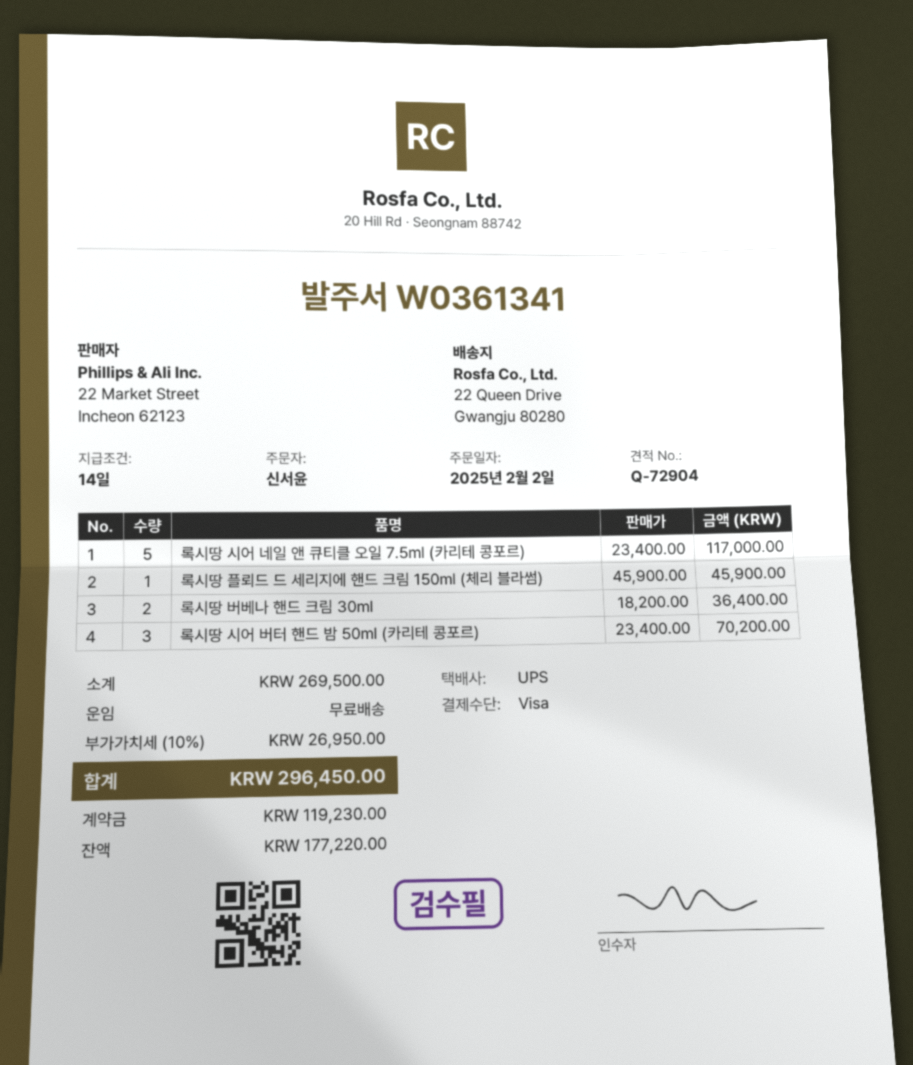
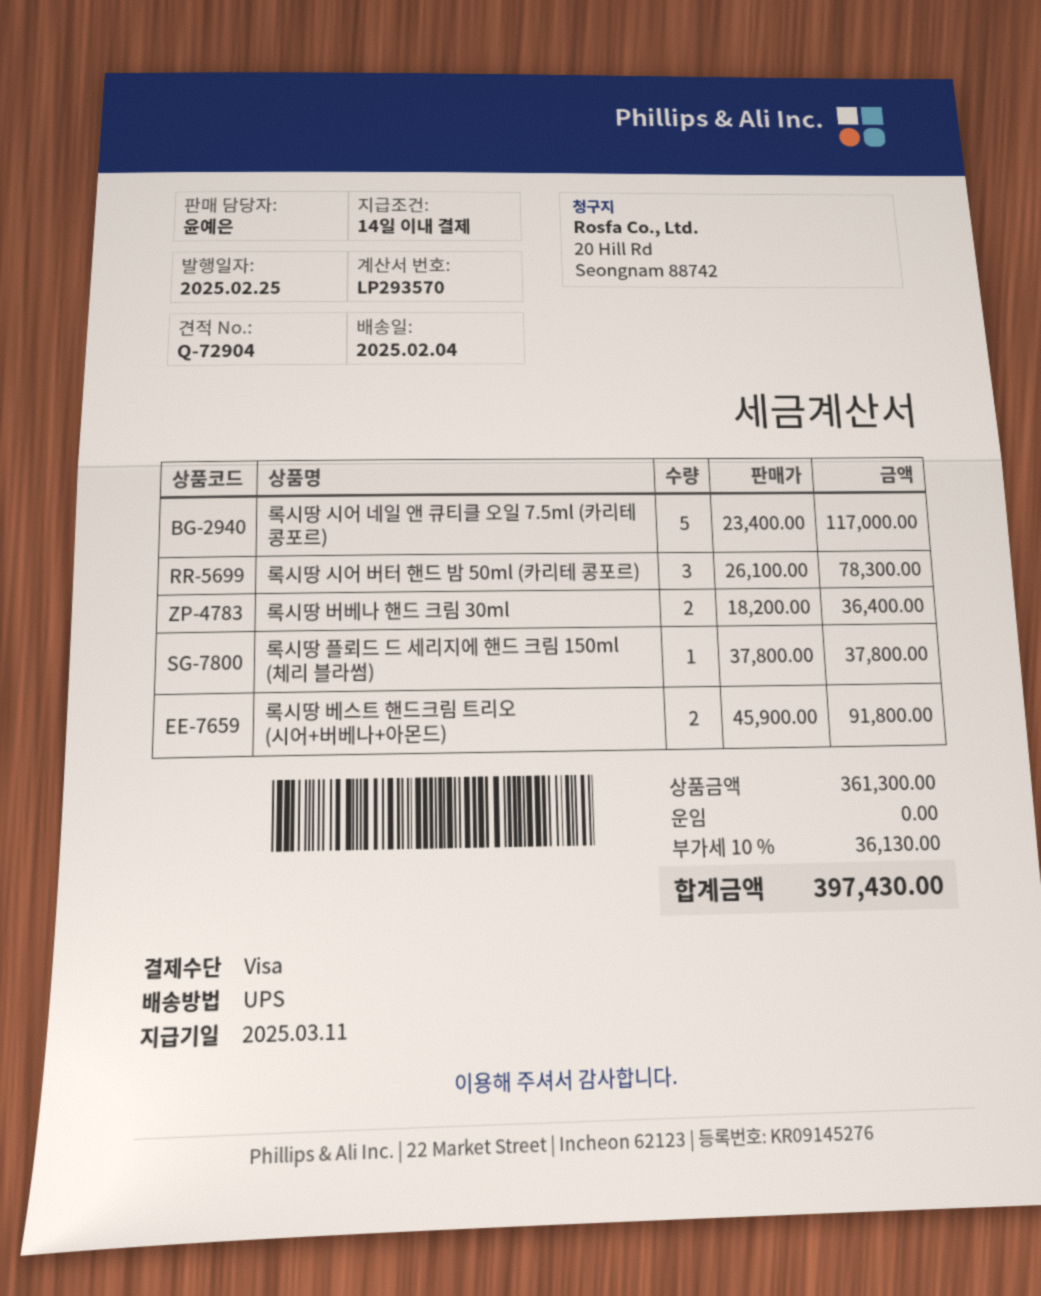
록시땅 플뢰드 드 세리지에 핸드 크림 150ml (체리 블라썸): 1 x 45900.00 = 45900.00 -> 1 x 37800.00 = 37800.00
록시땅 시어 버터 핸드 밤 50ml (카리테 콩포르): 3 x 23400.00 = 70200.00 -> 3 x 26100.00 = 78300.00
록시땅 베스트 핸드크림 트리오 (시어+버베나+아몬드): none -> 2 x 45900.00 = 91800.00
subtotal: 269500.00 -> 361300.00
tax: 10% = 26950.00 -> 10% = 36130.00
total: 296450.00 -> 397430.00

